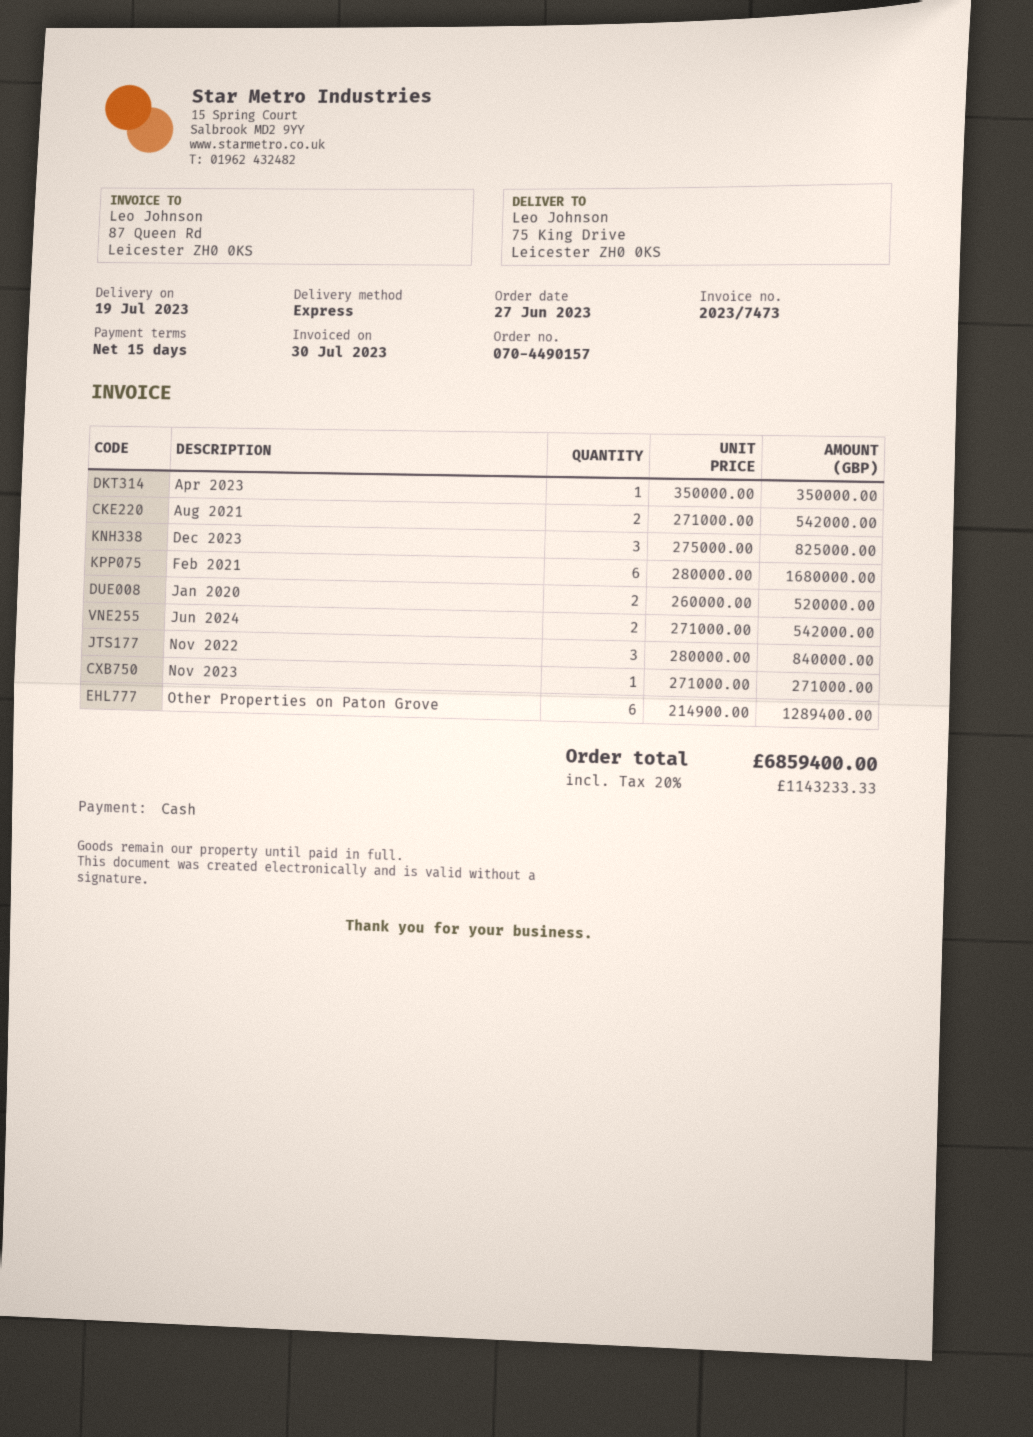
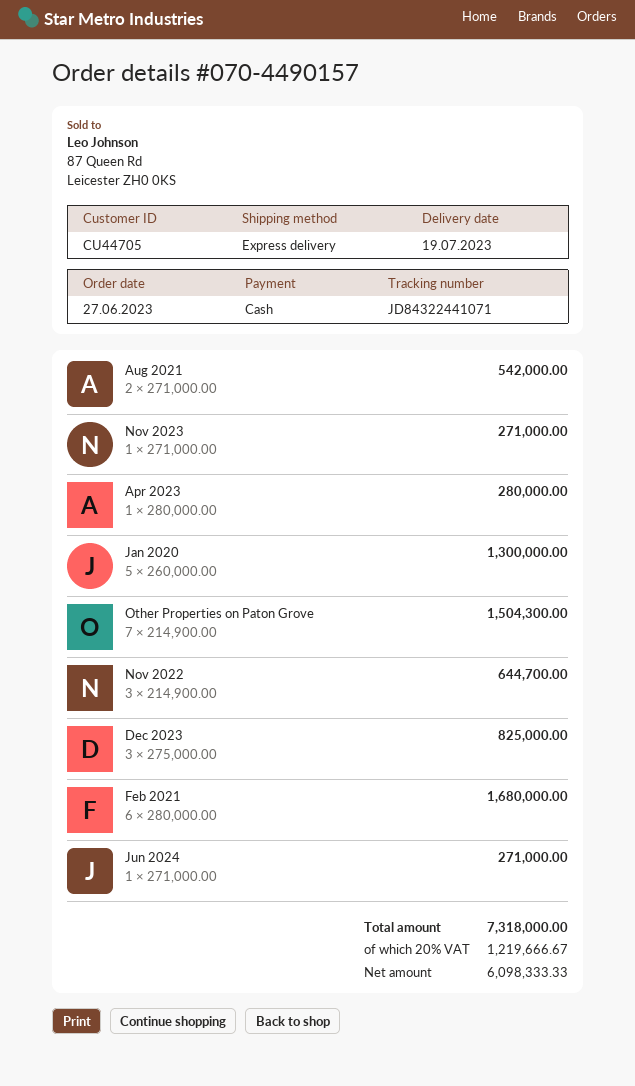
Apr 2023: 1 x 350000.00 = 350000.00 -> 1 x 280000.00 = 280000.00
Jan 2020: 2 x 260000.00 = 520000.00 -> 5 x 260000.00 = 1300000.00
Jun 2024: 2 x 271000.00 = 542000.00 -> 1 x 271000.00 = 271000.00
Nov 2022: 3 x 280000.00 = 840000.00 -> 3 x 214900.00 = 644700.00
Other Properties on Paton Grove: 6 x 214900.00 = 1289400.00 -> 7 x 214900.00 = 1504300.00
tax: 20% = 1143233.33 -> 20% = 1219666.67
total: 6859400.00 -> 7318000.00

